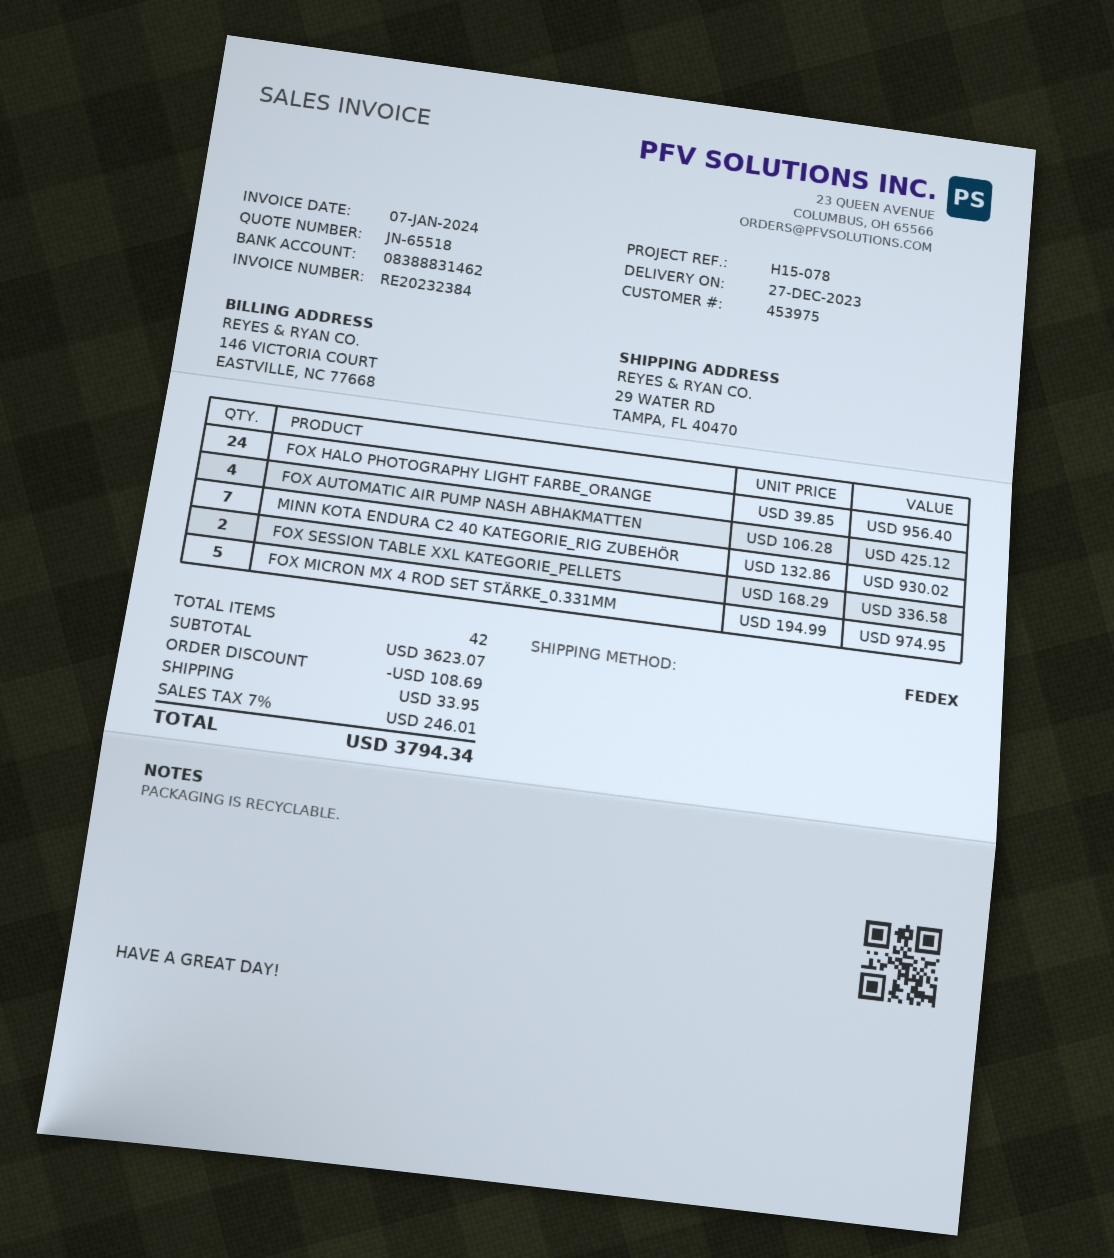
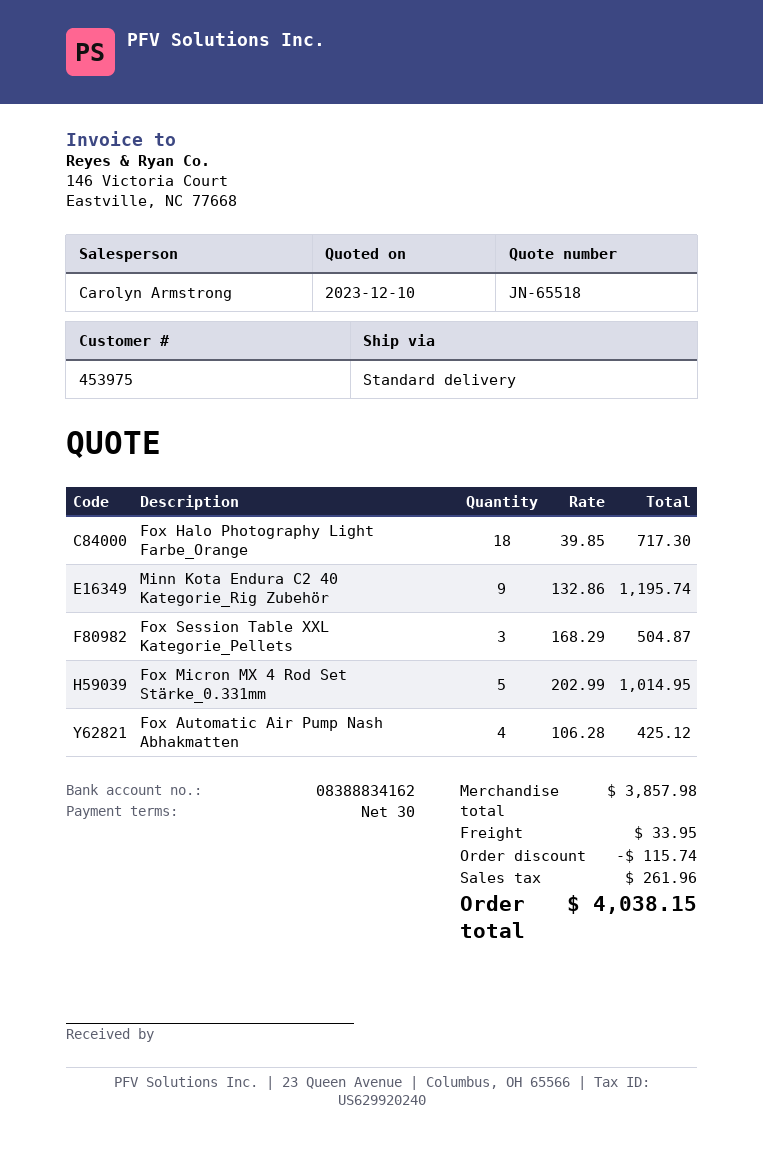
bank account: 08388831462 -> 08388834162
shipping method: FedEx -> standard
FOX HALO PHOTOGRAPHY LIGHT FARBE_ORANGE: 24 x 39.85 = 956.40 -> 18 x 39.85 = 717.30
MINN KOTA ENDURA C2 40 KATEGORIE_RIG ZUBEHÖR: 7 x 132.86 = 930.02 -> 9 x 132.86 = 1195.74
FOX SESSION TABLE XXL KATEGORIE_PELLETS: 2 x 168.29 = 336.58 -> 3 x 168.29 = 504.87
FOX MICRON MX 4 ROD SET STÄRKE_0.331MM: 5 x 194.99 = 974.95 -> 5 x 202.99 = 1014.95
subtotal: 3623.07 -> 3857.98
discount: 108.69 -> 115.74
tax: 246.01 -> 261.96
total: 3794.34 -> 4038.15

